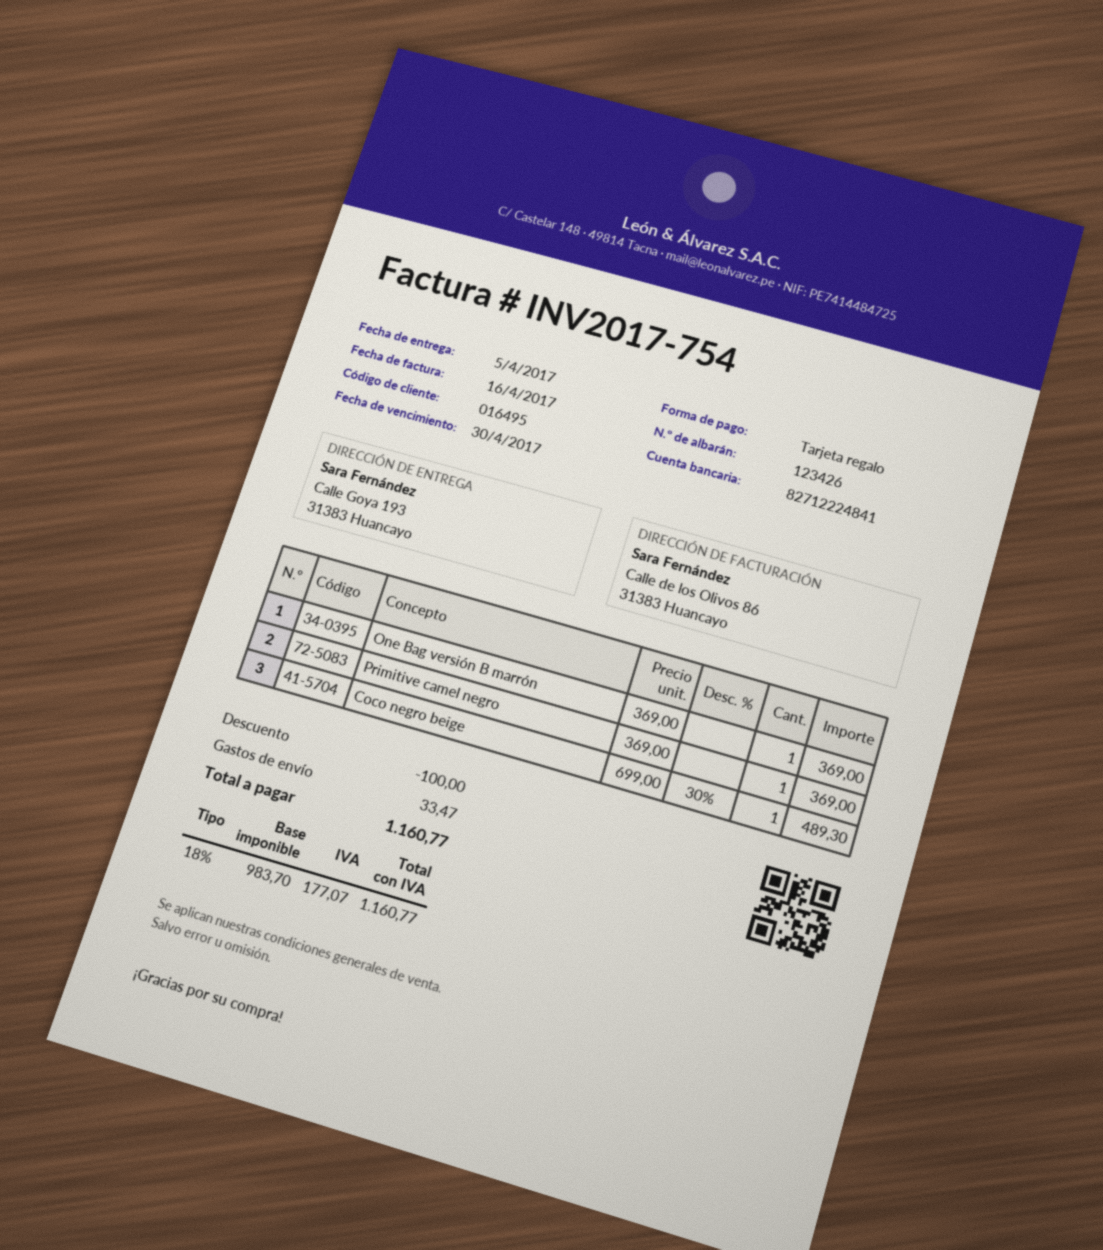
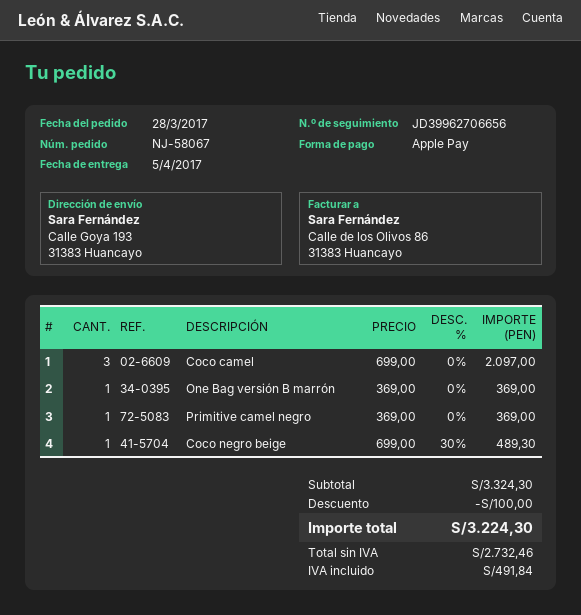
payment method: gift card -> Apple Pay
Coco camel: none -> 3 x 699.00 = 2097.00
shipping: 33.47 -> none
net: 983.70 -> 2732.46
tax: 177.07 -> 491.84
total: 1160.77 -> 3224.30

